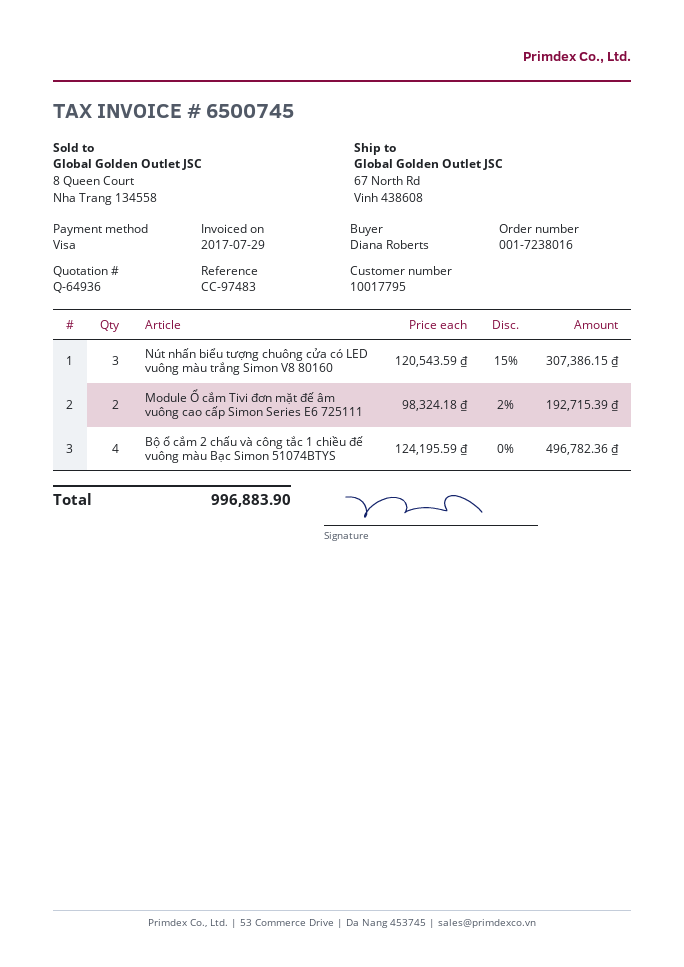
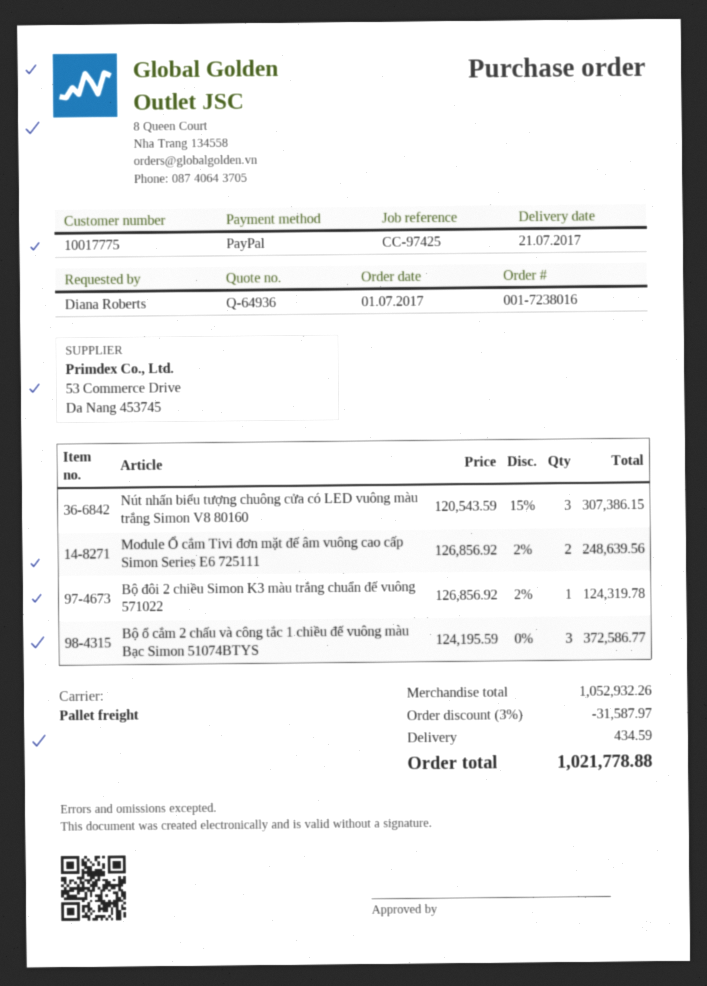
customer number: 10017795 -> 10017775
reference: CC-97483 -> CC-97425
payment method: Visa -> PayPal
Module Ổ cắm Tivi đơn mặt đế âm vuông cao cấp Simon Series E6 725111: 2 x 98324.18 - 2% = 192715.39 -> 2 x 126856.92 - 2% = 248639.56
Bộ ổ cắm 2 chấu và công tắc 1 chiều đế vuông màu Bạc Simon 51074BTYS: 4 x 124195.59 = 496782.36 -> 3 x 124195.59 = 372586.77
Bộ đôi 2 chiều Simon K3 màu trắng chuẩn đế vuông 571022: none -> 1 x 126856.92 - 2% = 124319.78
discount: none -> 3% = 31587.97
shipping: none -> 434.59
total: 996883.90 -> 1021778.88

